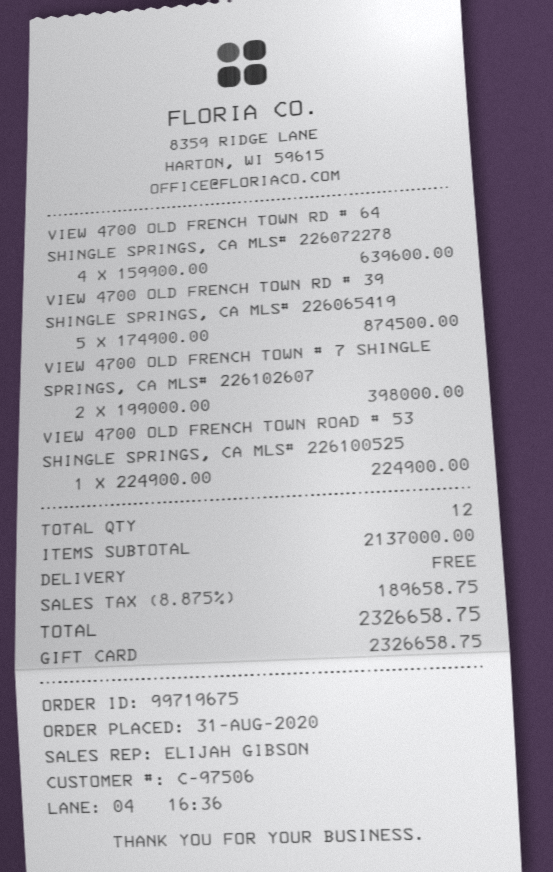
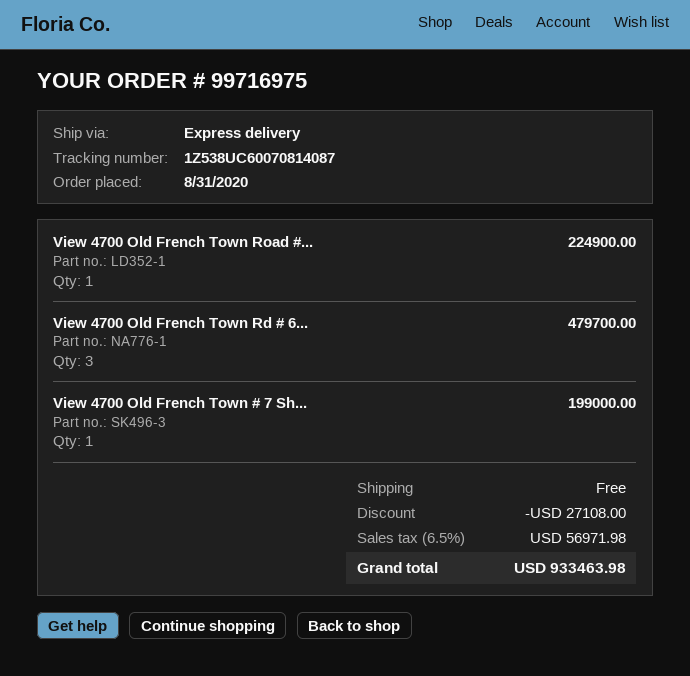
order number: 99719675 -> 99716975
VIEW 4700 OLD FRENCH TOWN RD # 64 SHINGLE SPRINGS, CA MLS# 226072278: 4 for 639600.00 -> 3 for 479700.00
VIEW 4700 OLD FRENCH TOWN RD # 39 SHINGLE SPRINGS, CA MLS# 226065419: 5 for 874500.00 -> none
VIEW 4700 OLD FRENCH TOWN # 7 SHINGLE SPRINGS, CA MLS# 226102607: 2 for 398000.00 -> 1 for 199000.00
discount: none -> 27108.00
tax: 8.875% = 189658.75 -> 6.5% = 56971.98
total: 2326658.75 -> 933463.98

